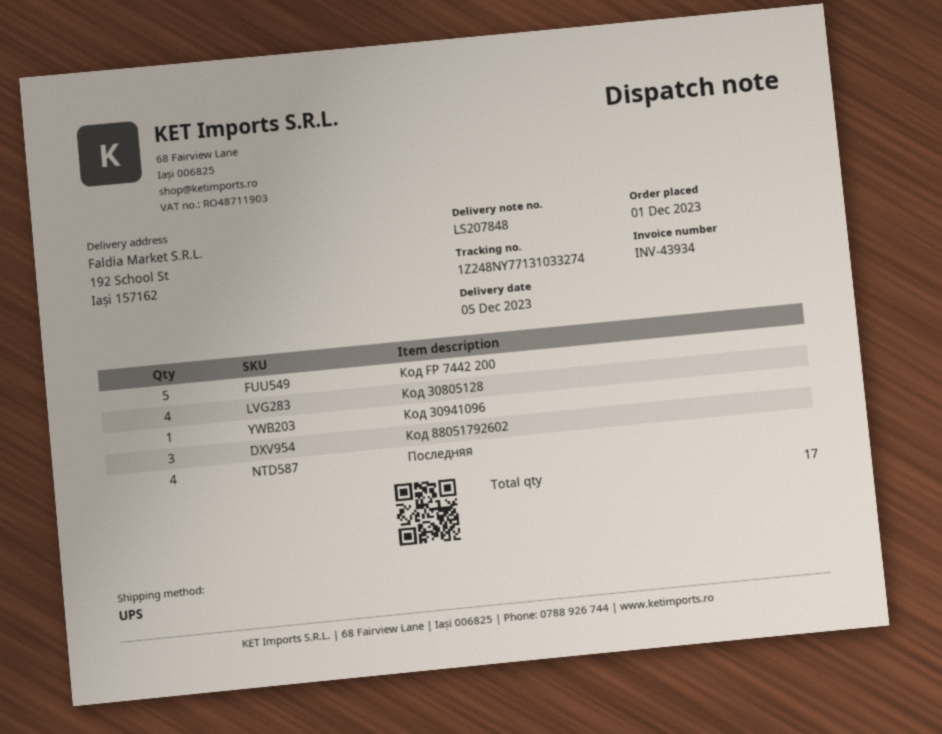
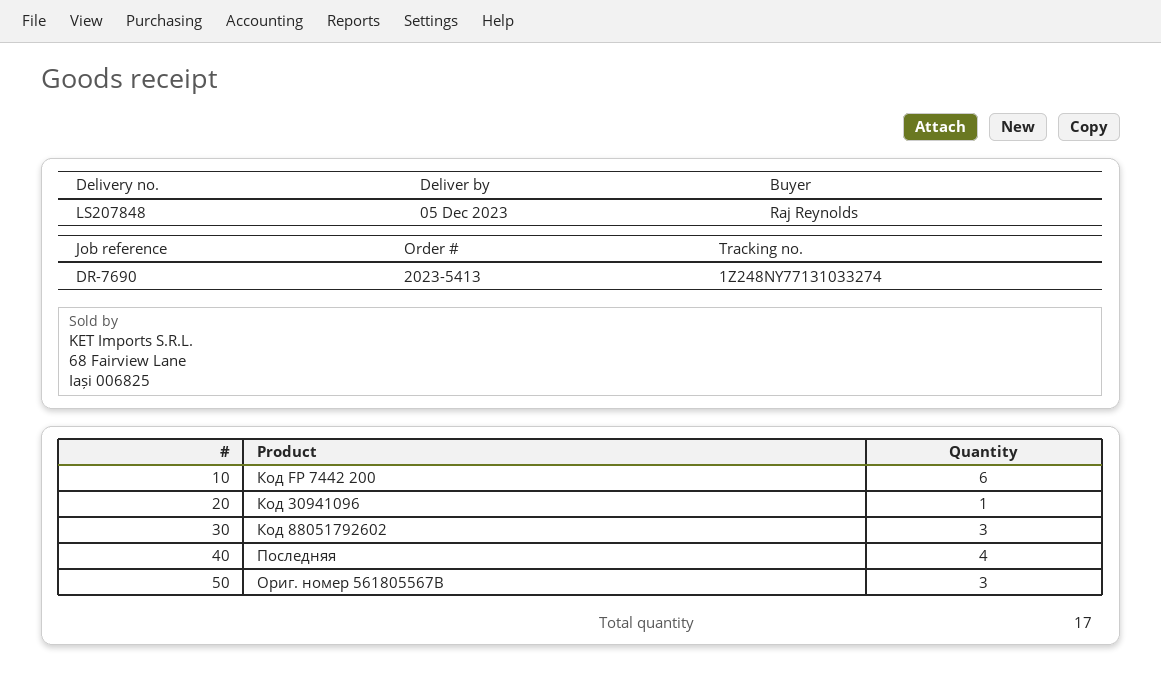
Код FP 7442 200: 5 -> 6
Код 30805128: 4 -> none
Ориг. номер 561805567B: none -> 3

